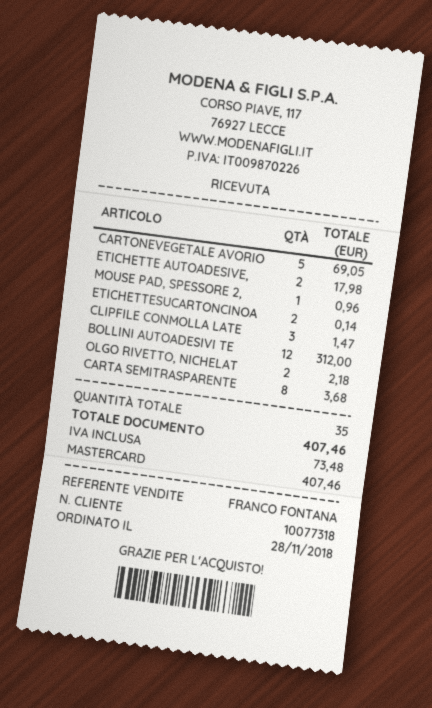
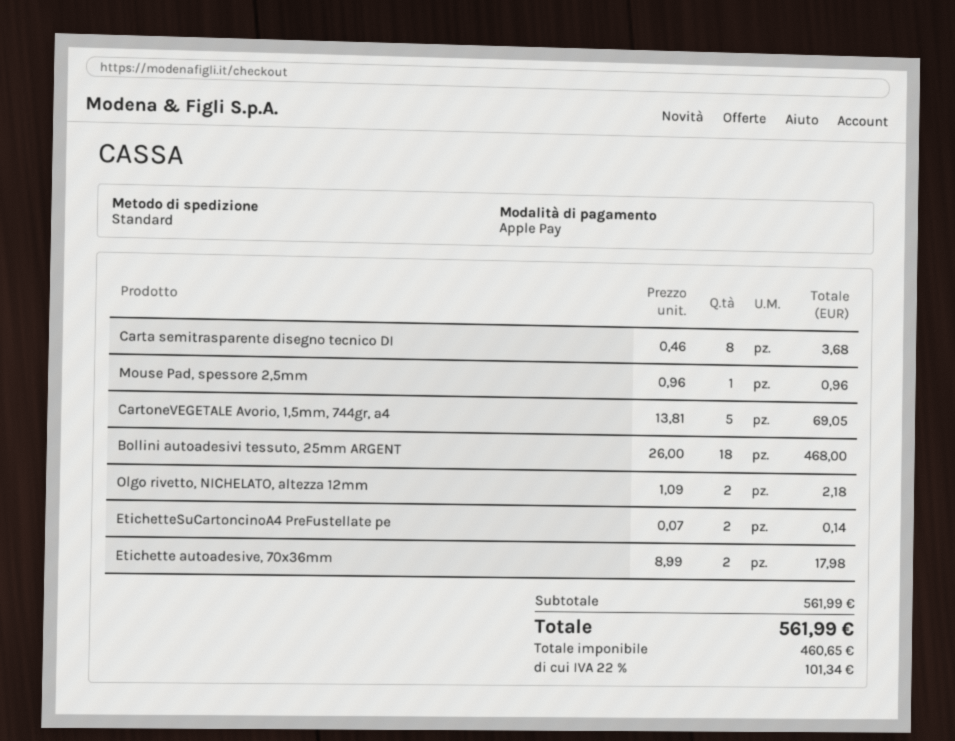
payment method: Mastercard -> Apple Pay
CLIPFILE CONMOLLA LATE: 3 for 1.47 -> none
BOLLINI AUTOADESIVI TE: 12 for 312.00 -> 18 for 468.00
tax: 73.48 -> 101.34
total: 407.46 -> 561.99

